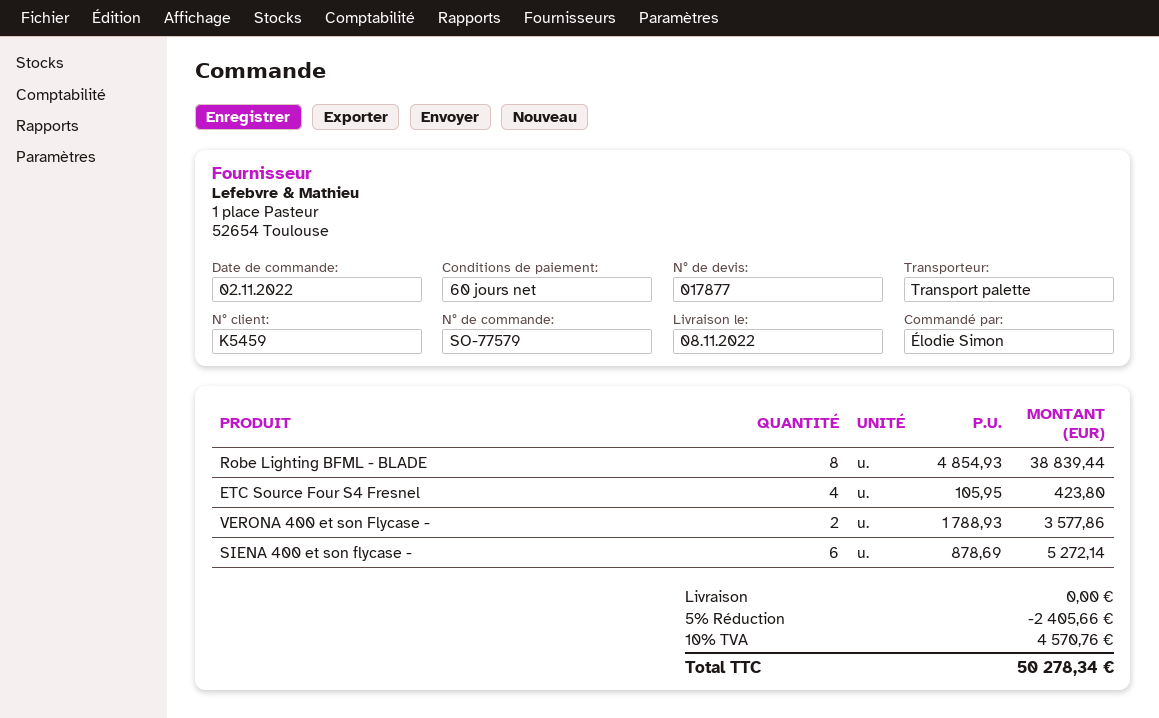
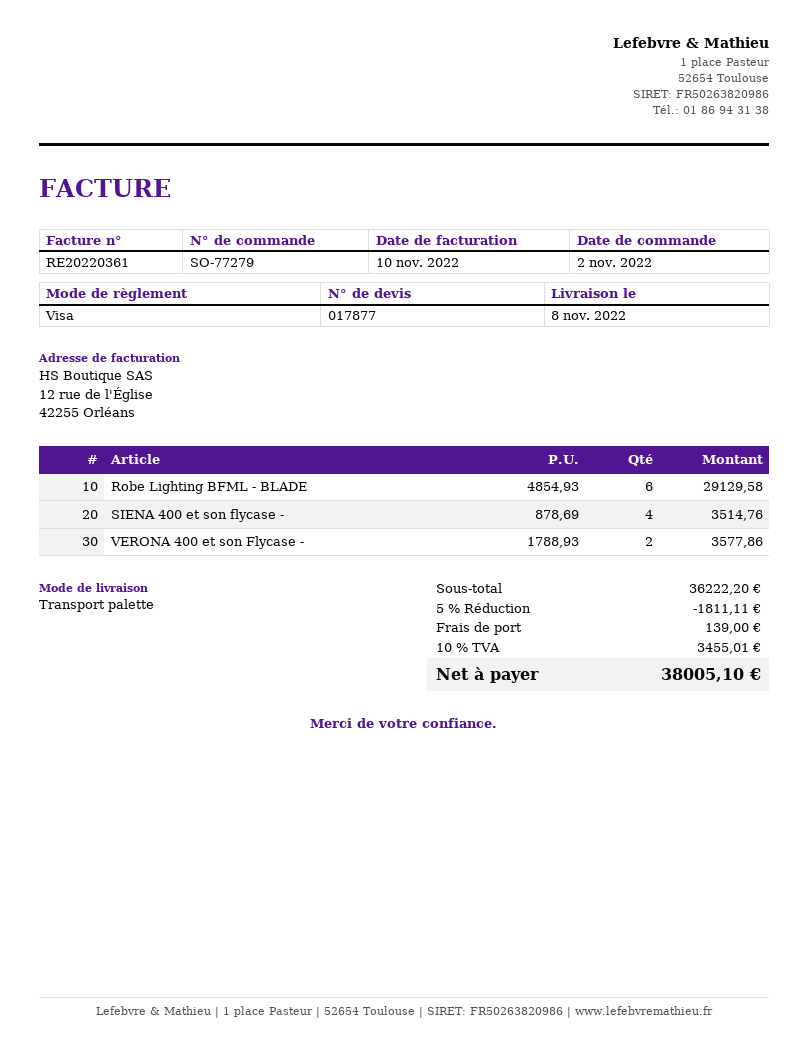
order number: SO-77579 -> SO-77279
Robe Lighting BFML - BLADE: 8 x 4854.93 = 38839.44 -> 6 x 4854.93 = 29129.58
ETC Source Four S4 Fresnel: 4 x 105.95 = 423.80 -> none
SIENA 400 et son flycase -: 6 x 878.69 = 5272.14 -> 4 x 878.69 = 3514.76
discount: 5% = 2405.66 -> 5% = 1811.11
shipping: 0.00 -> 139.00
tax: 10% = 4570.76 -> 10% = 3455.01
total: 50278.34 -> 38005.10

